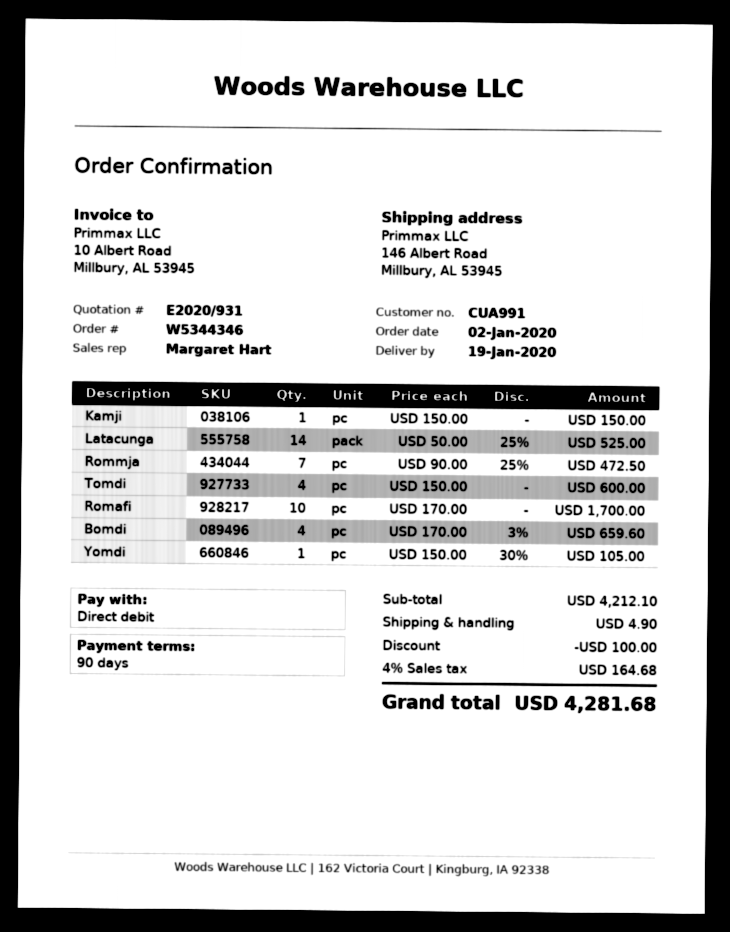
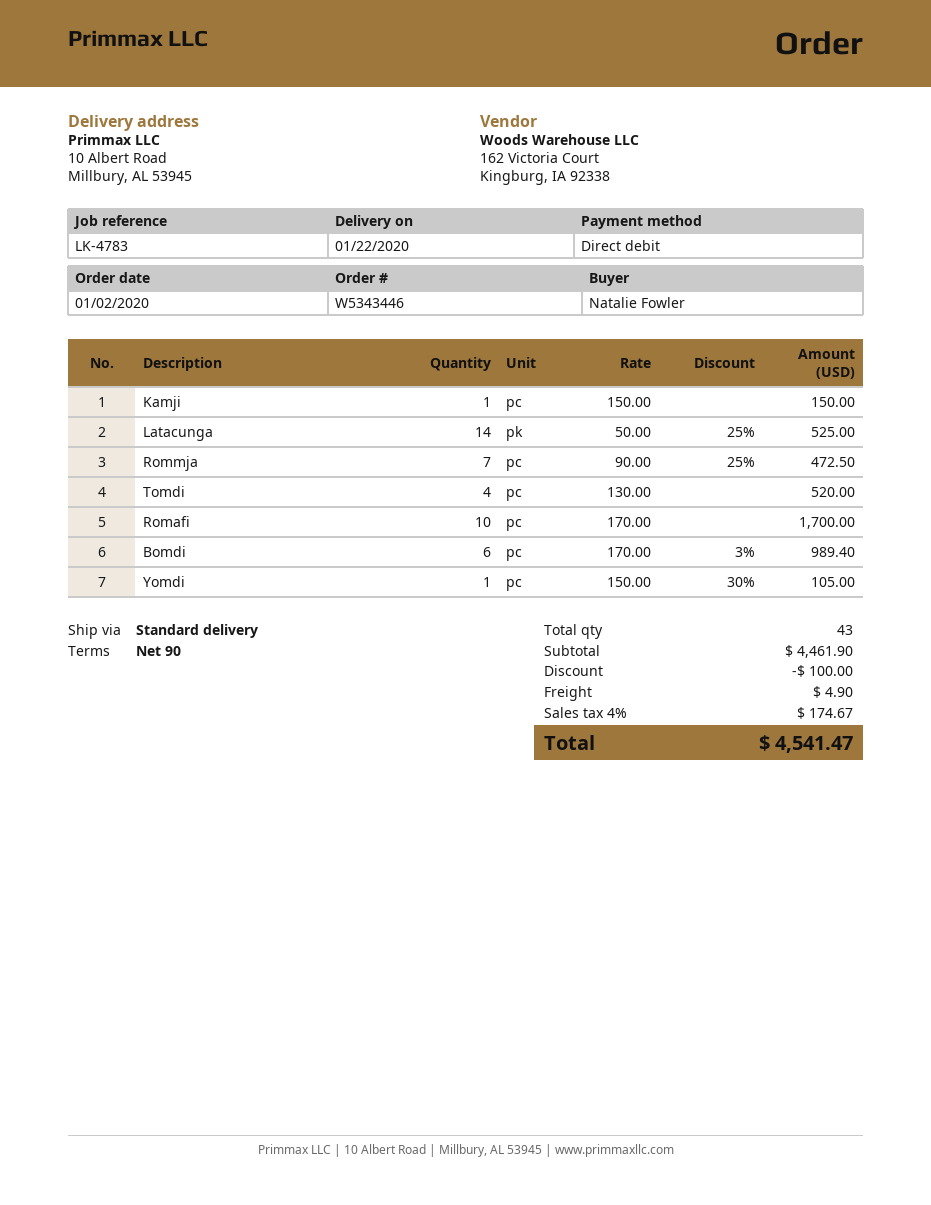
order number: W5344346 -> W5343446
delivery date: 2020-01-19 -> 2020-01-22
ship to: 146 Albert Road, Millbury, AL 53945 -> 10 Albert Road, Millbury, AL 53945
Tomdi: 4 x 150.00 = 600.00 -> 4 x 130.00 = 520.00
Bomdi: 4 x 170.00 - 3% = 659.60 -> 6 x 170.00 - 3% = 989.40
subtotal: 4212.10 -> 4461.90
tax: 4% = 164.68 -> 4% = 174.67
total: 4281.68 -> 4541.47

